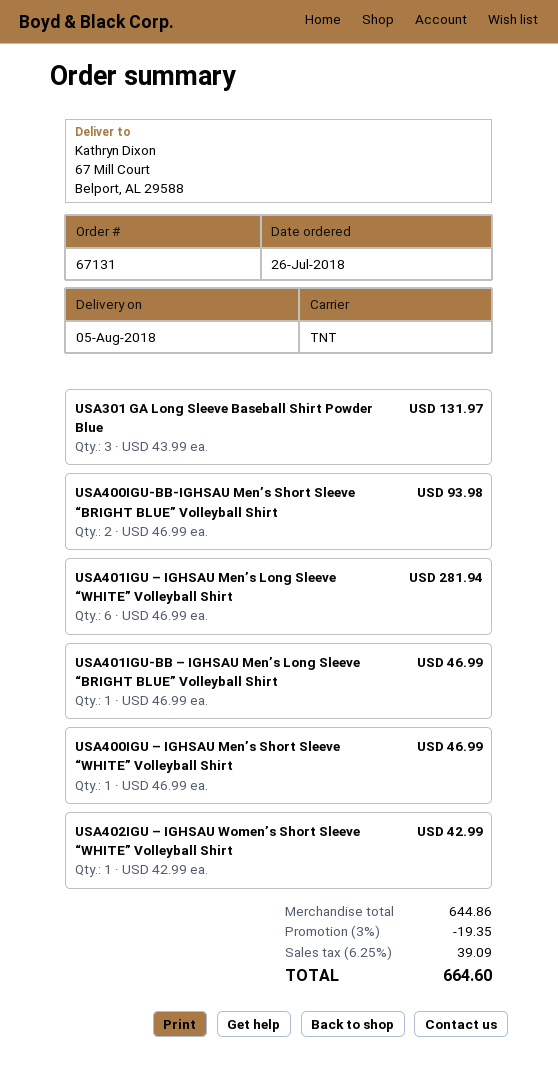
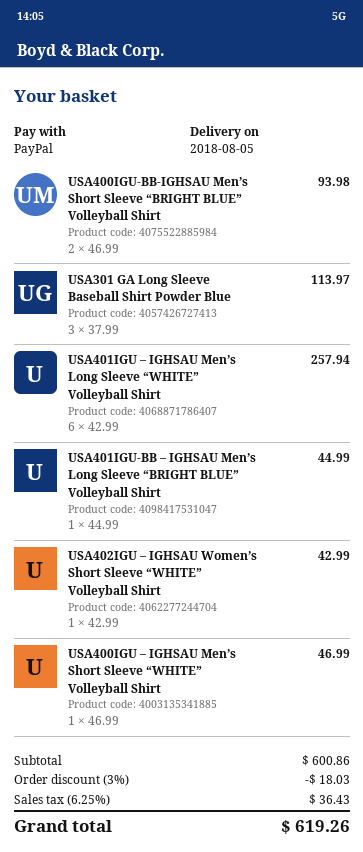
USA301 GA Long Sleeve Baseball Shirt Powder Blue: 3 x 43.99 = 131.97 -> 3 x 37.99 = 113.97
USA401IGU – IGHSAU Men’s Long Sleeve “WHITE” Volleyball Shirt: 6 x 46.99 = 281.94 -> 6 x 42.99 = 257.94
USA401IGU-BB – IGHSAU Men’s Long Sleeve “BRIGHT BLUE” Volleyball Shirt: 1 x 46.99 = 46.99 -> 1 x 44.99 = 44.99
subtotal: 644.86 -> 600.86
discount: 3% = 19.35 -> 3% = 18.03
tax: 6.25% = 39.09 -> 6.25% = 36.43
total: 664.60 -> 619.26

